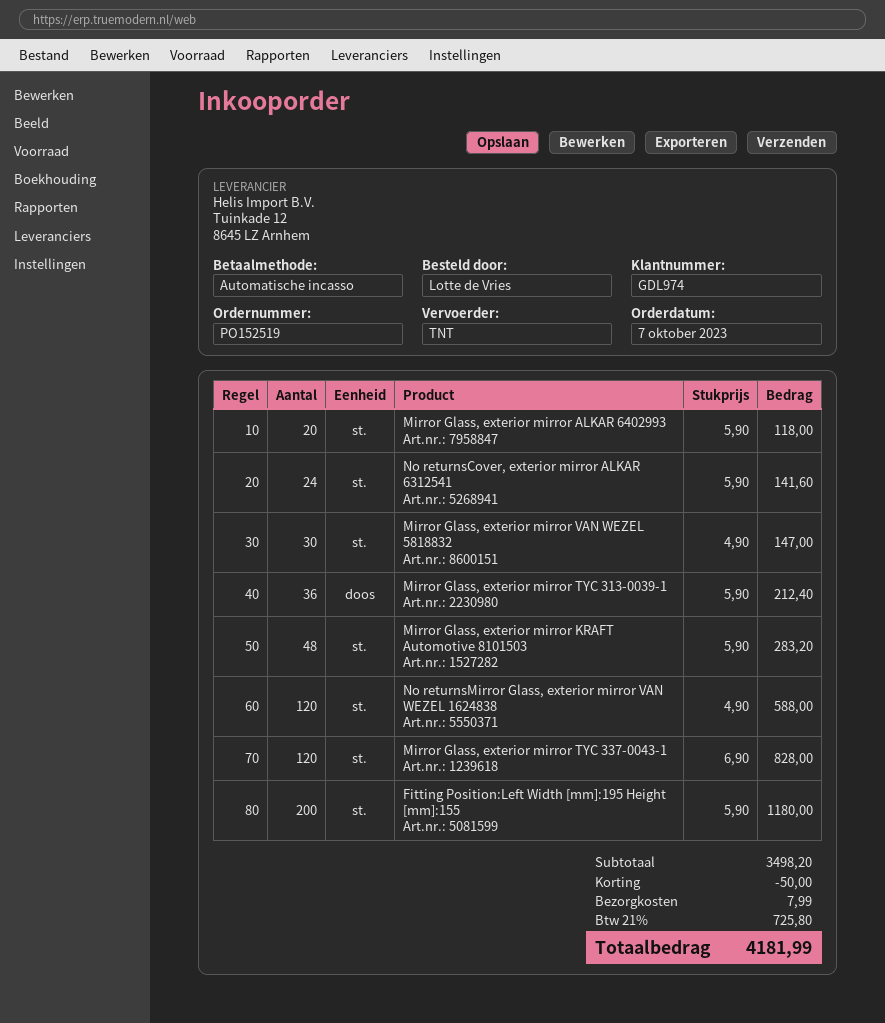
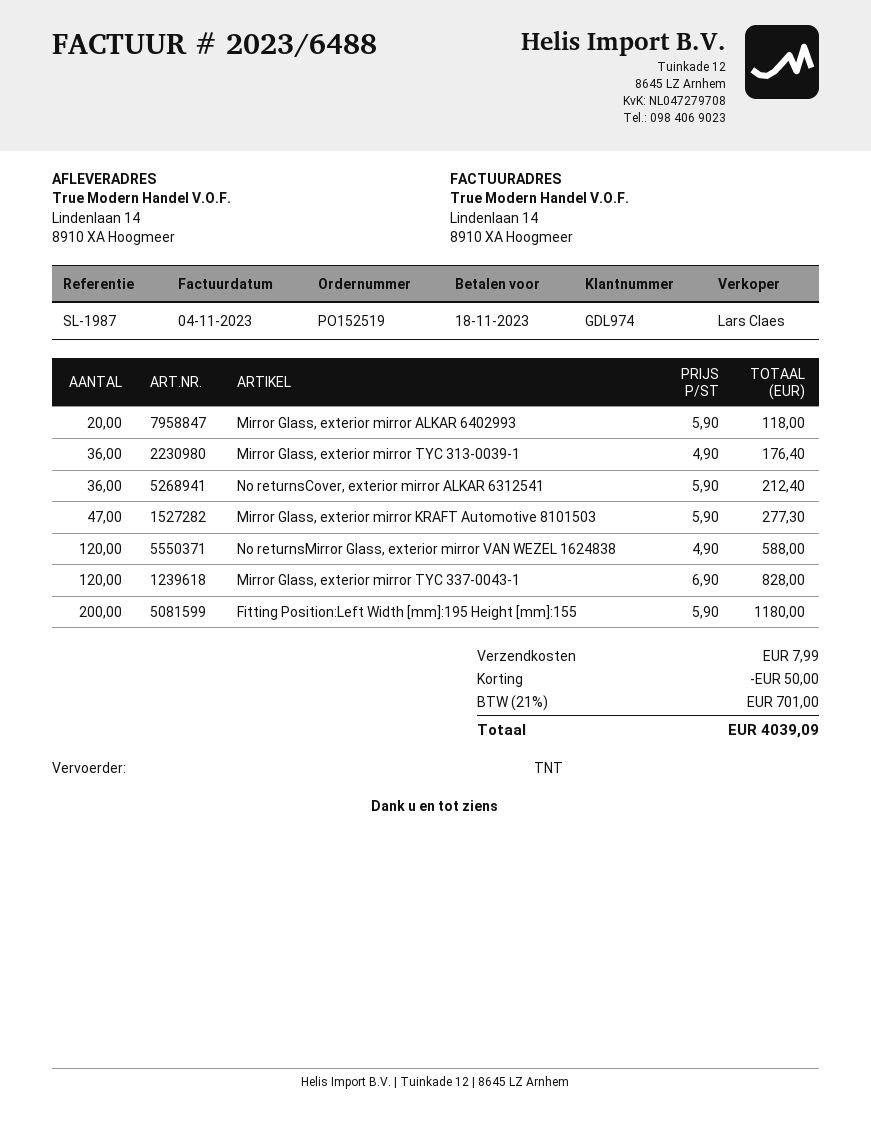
No returnsCover, exterior mirror ALKAR 6312541: 24 x 5.90 = 141.60 -> 36 x 5.90 = 212.40
Mirror Glass, exterior mirror VAN WEZEL 5818832: 30 x 4.90 = 147.00 -> none
Mirror Glass, exterior mirror TYC 313-0039-1: 36 x 5.90 = 212.40 -> 36 x 4.90 = 176.40
Mirror Glass, exterior mirror KRAFT Automotive 8101503: 48 x 5.90 = 283.20 -> 47 x 5.90 = 277.30
tax: 21% = 725.80 -> 21% = 701.00
total: 4181.99 -> 4039.09

